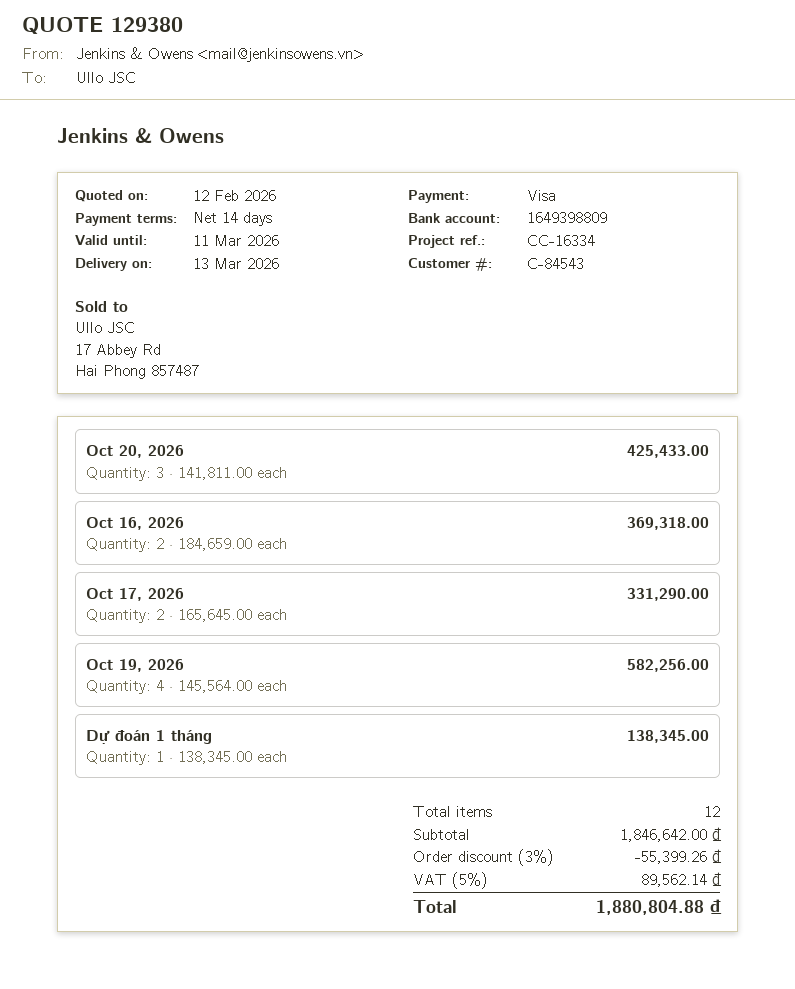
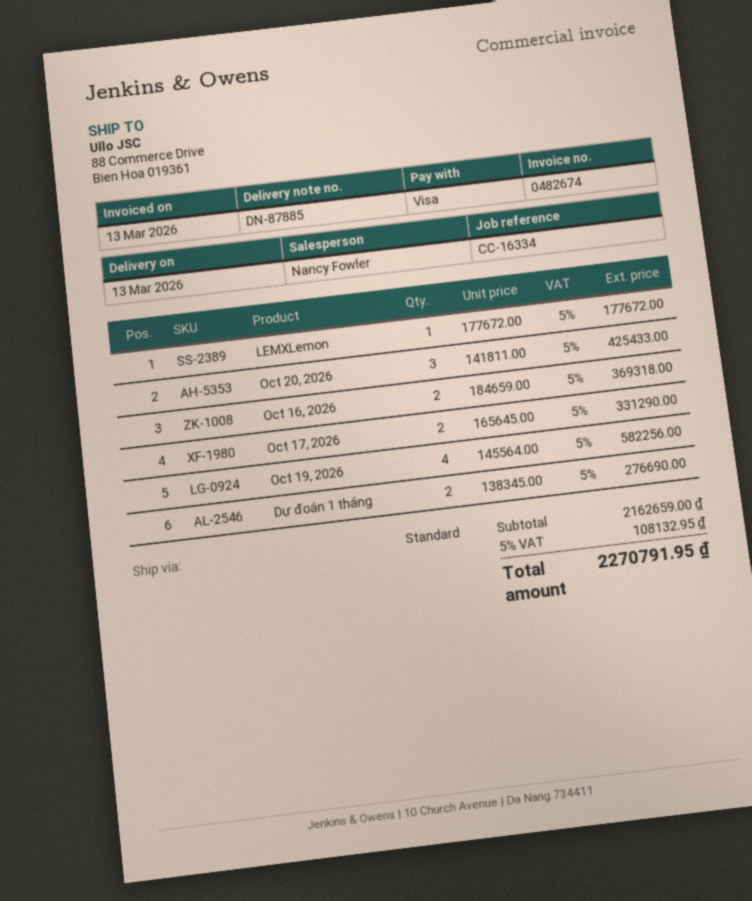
Dự đoán 1 tháng: 1 x 138345.00 = 138345.00 -> 2 x 138345.00 = 276690.00
LEMXLemon: none -> 1 x 177672.00 = 177672.00
subtotal: 1846642.00 -> 2162659.00
discount: 3% = 55399.26 -> none
tax: 5% = 89562.14 -> 5% = 108132.95
total: 1880804.88 -> 2270791.95

